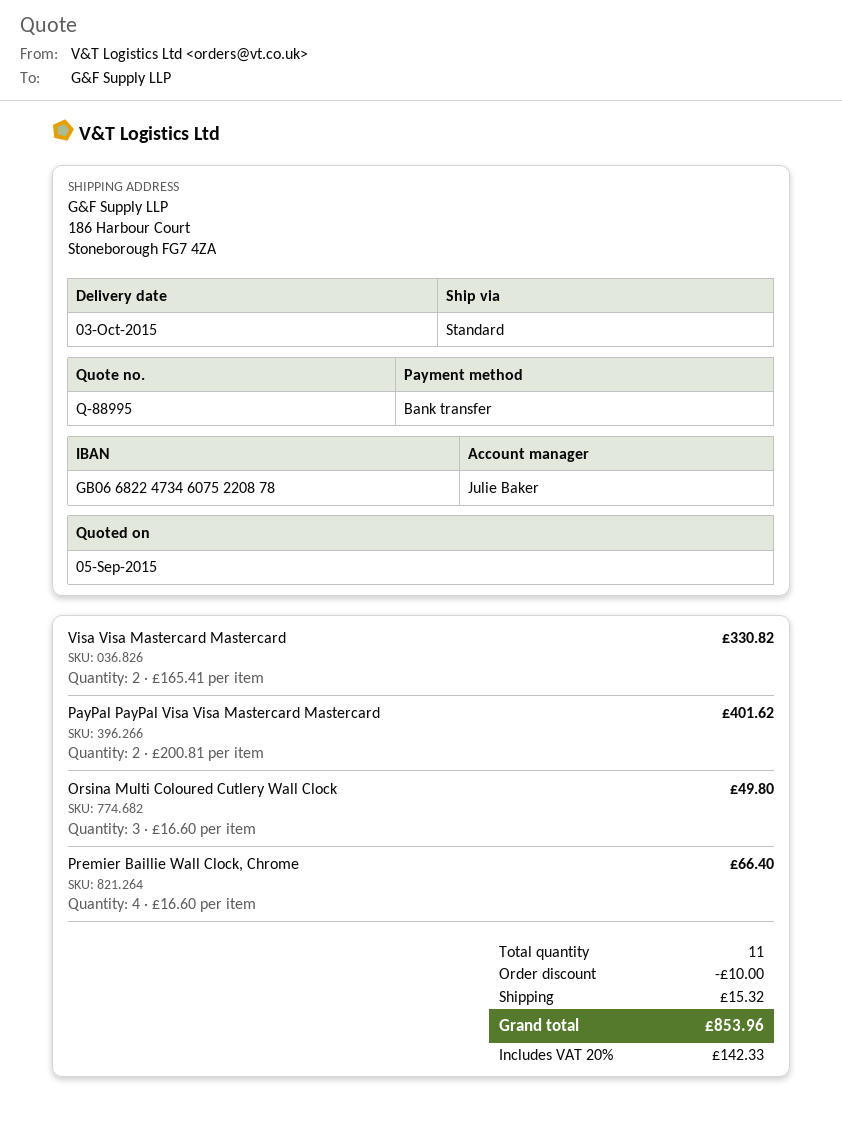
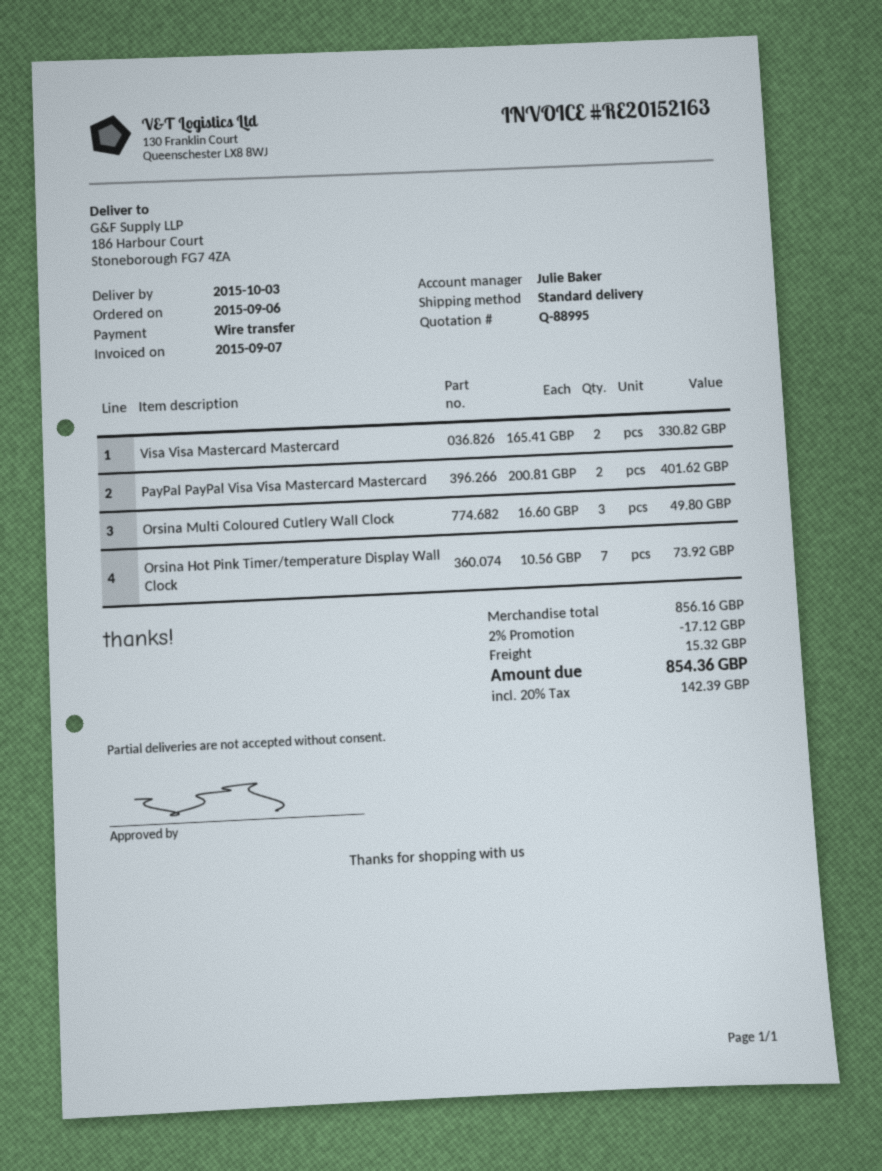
Premier Baillie Wall Clock, Chrome: 4 x 16.60 = 66.40 -> none
Orsina Hot Pink Timer/temperature Display Wall Clock: none -> 7 x 10.56 = 73.92
discount: 10.00 -> 17.12
tax: 20% = 142.33 -> 20% = 142.39
total: 853.96 -> 854.36

